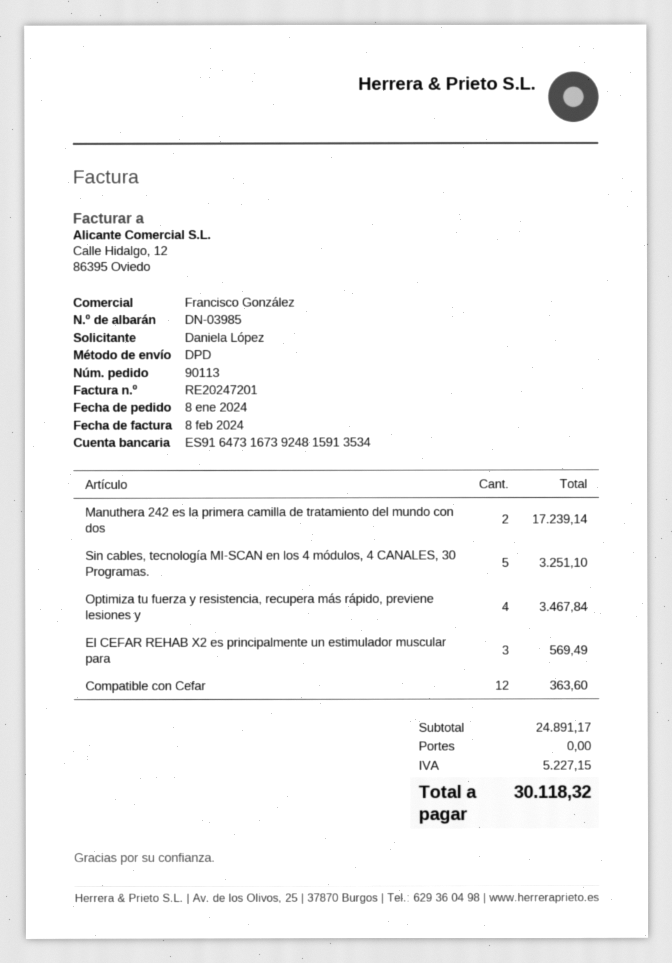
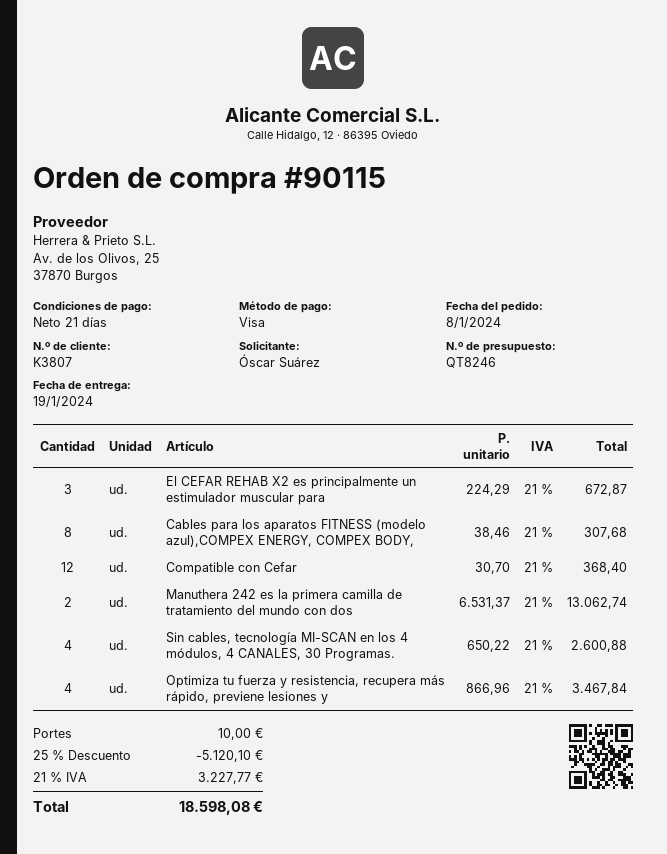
order number: 90113 -> 90115
ordered by: Daniela López -> Óscar Suárez
Manuthera 242 es la primera camilla de tratamiento del mundo con dos: 2 for 17239.14 -> 2 for 13062.74
Sin cables, tecnología MI-SCAN en los 4 módulos, 4 CANALES, 30 Programas.: 5 for 3251.10 -> 4 for 2600.88
El CEFAR REHAB X2 es principalmente un estimulador muscular para: 3 for 569.49 -> 3 for 672.87
Compatible con Cefar: 12 for 363.60 -> 12 for 368.40
Cables para los aparatos FITNESS (modelo azul),COMPEX ENERGY, COMPEX BODY,: none -> 8 for 307.68
discount: none -> 25% = 5120.10
shipping: 0.00 -> 10.00
tax: 5227.15 -> 3227.77
total: 30118.32 -> 18598.08

